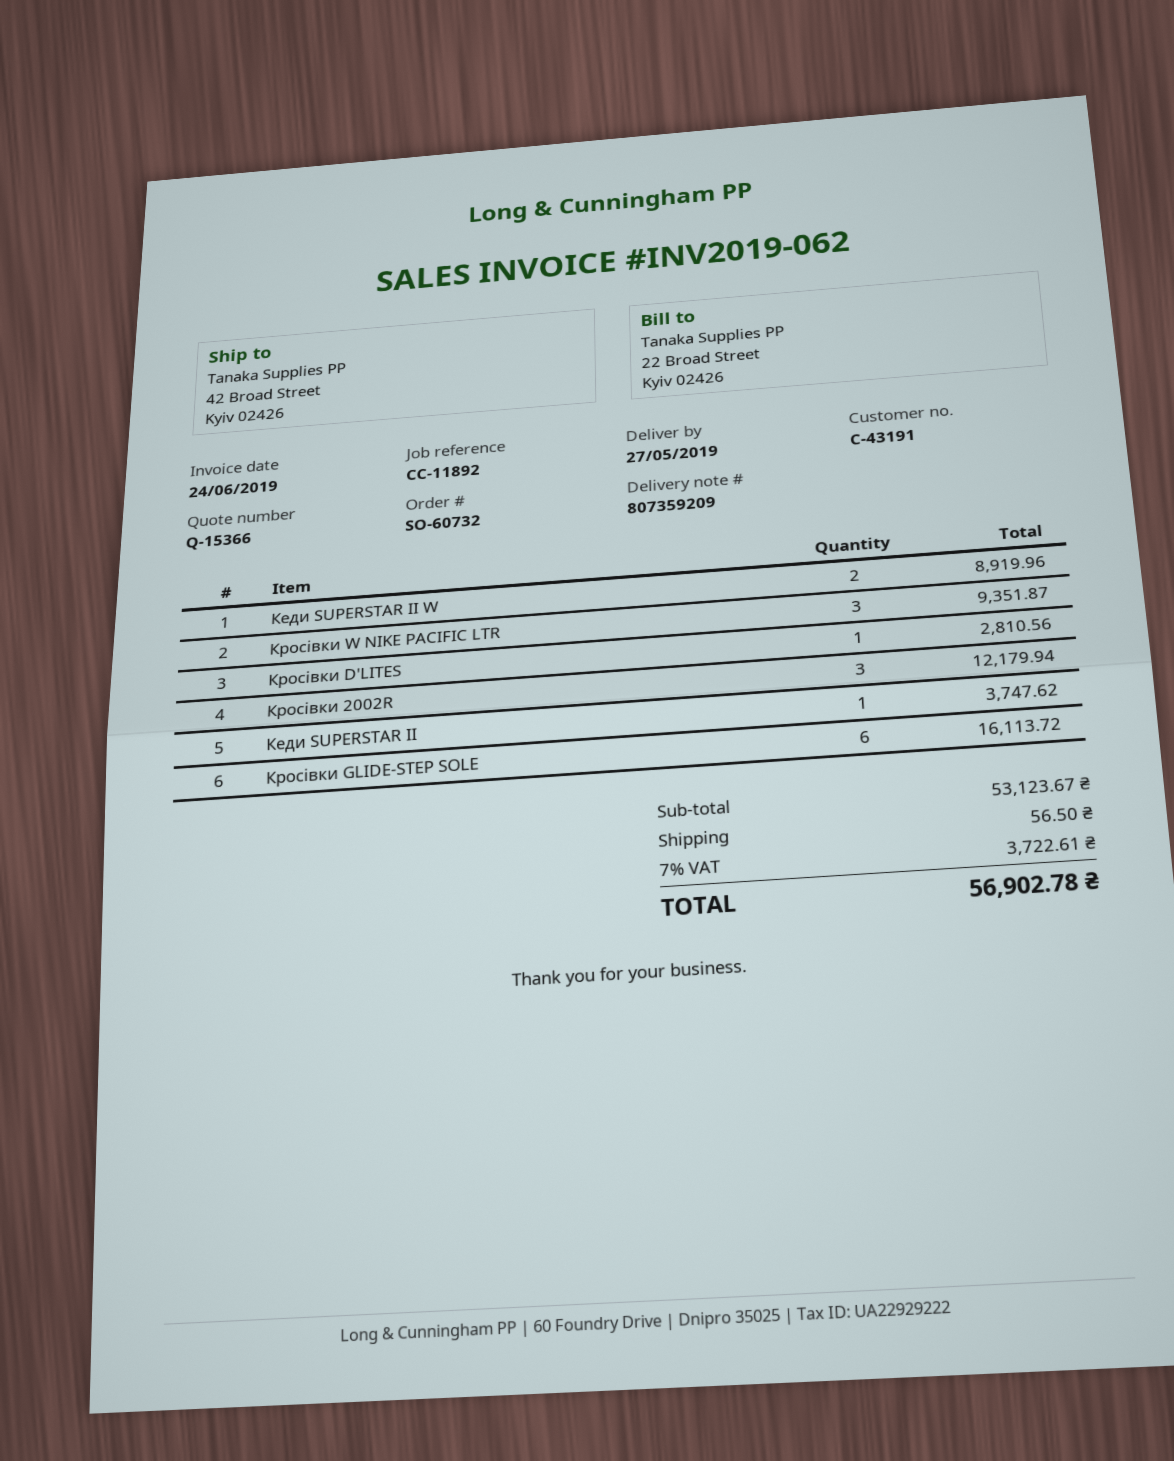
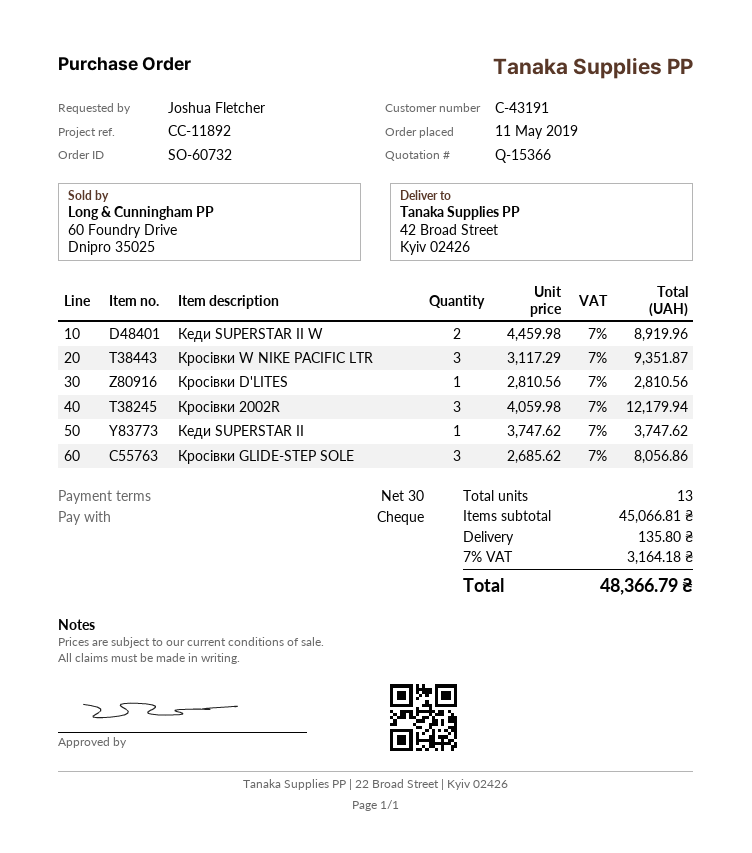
Кросівки GLIDE-STEP SOLE: 6 for 16113.72 -> 3 for 8056.86
subtotal: 53123.67 -> 45066.81
shipping: 56.50 -> 135.80
tax: 7% = 3722.61 -> 7% = 3164.18
total: 56902.78 -> 48366.79

